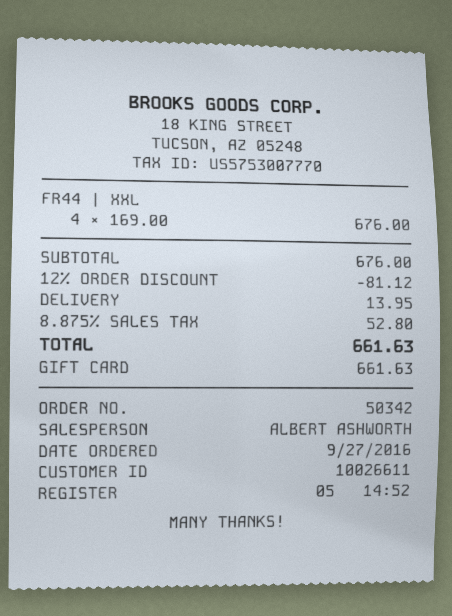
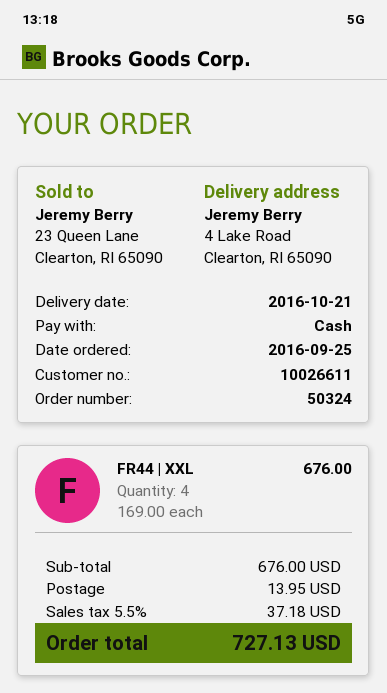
order number: 50342 -> 50324
order date: 2016-09-27 -> 2016-09-25
payment method: gift card -> cash
discount: 12% = 81.12 -> none
tax: 8.875% = 52.80 -> 5.5% = 37.18
total: 661.63 -> 727.13

